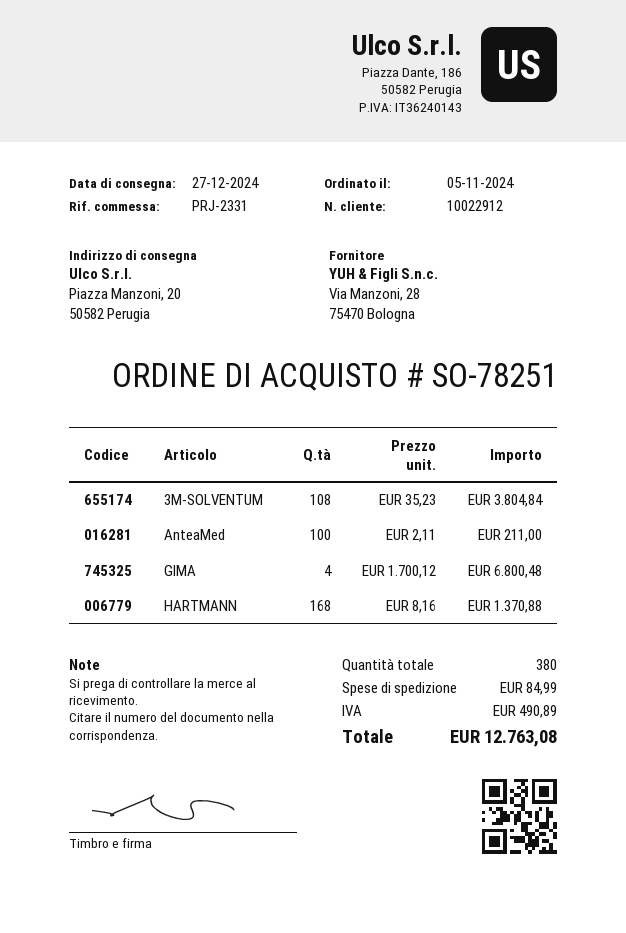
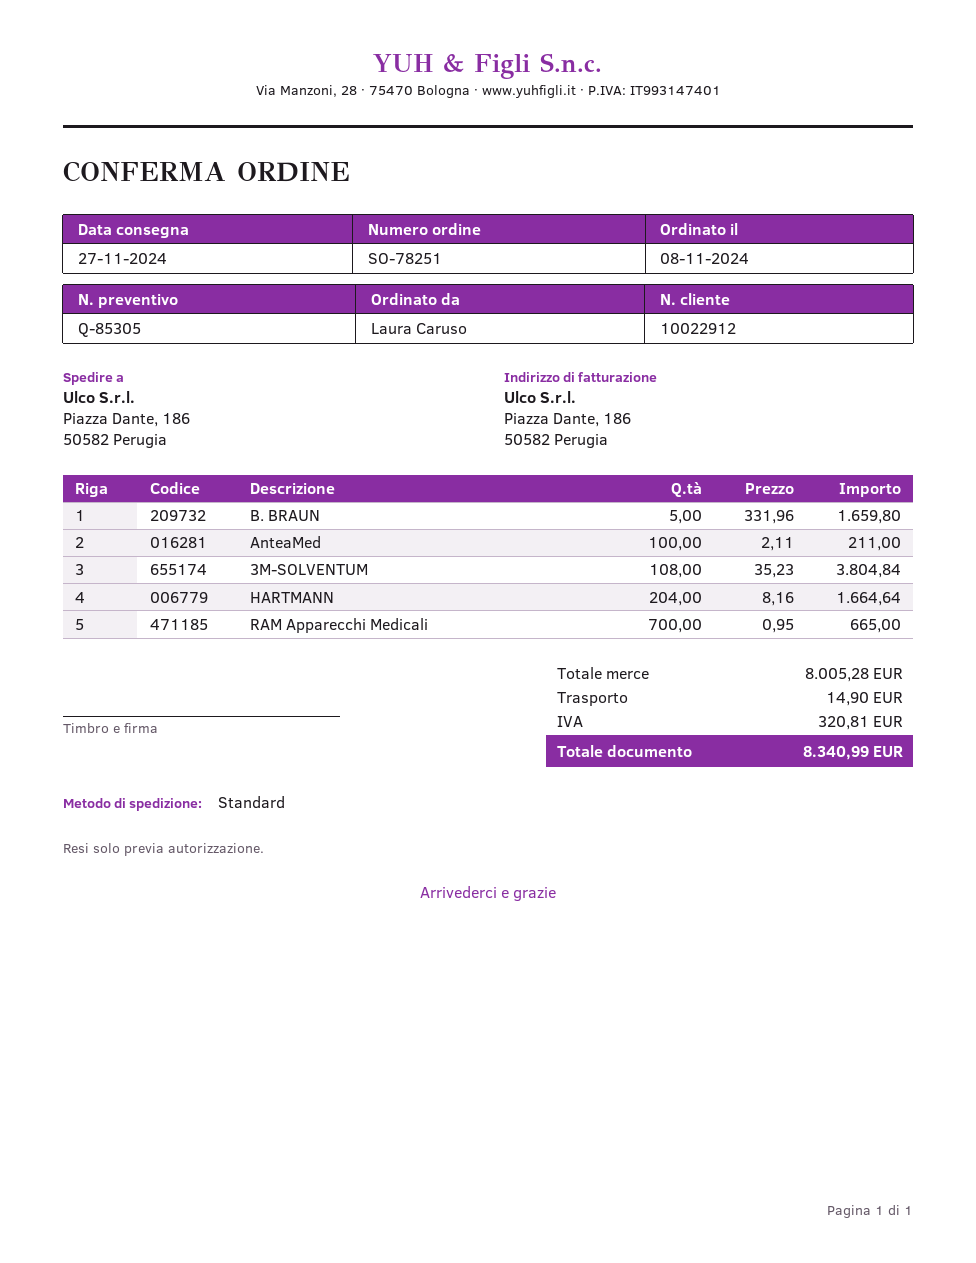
order date: 2024-11-05 -> 2024-11-08
delivery date: 2024-12-27 -> 2024-11-27
ship to: Piazza Manzoni, 20, 50582 Perugia -> Piazza Dante, 186, 50582 Perugia
GIMA: 4 x 1700.12 = 6800.48 -> none
HARTMANN: 168 x 8.16 = 1370.88 -> 204 x 8.16 = 1664.64
B. BRAUN: none -> 5 x 331.96 = 1659.80
RAM Apparecchi Medicali: none -> 700 x 0.95 = 665.00
shipping: 84.99 -> 14.90
tax: 490.89 -> 320.81
total: 12763.08 -> 8340.99

